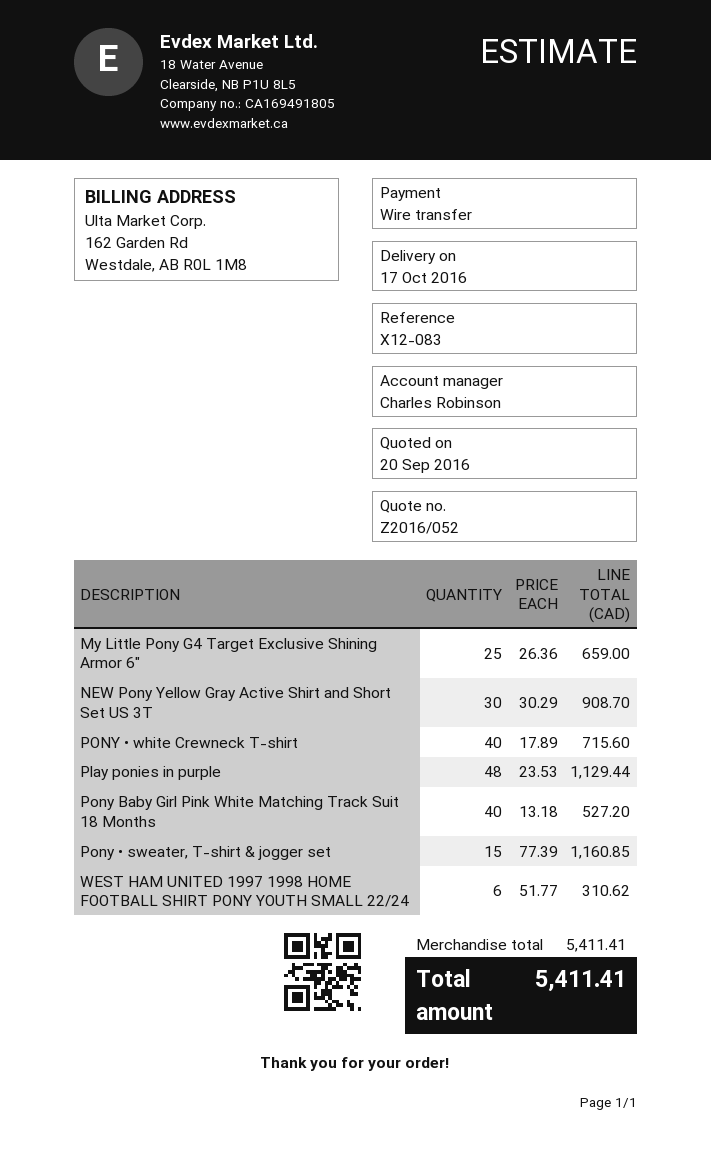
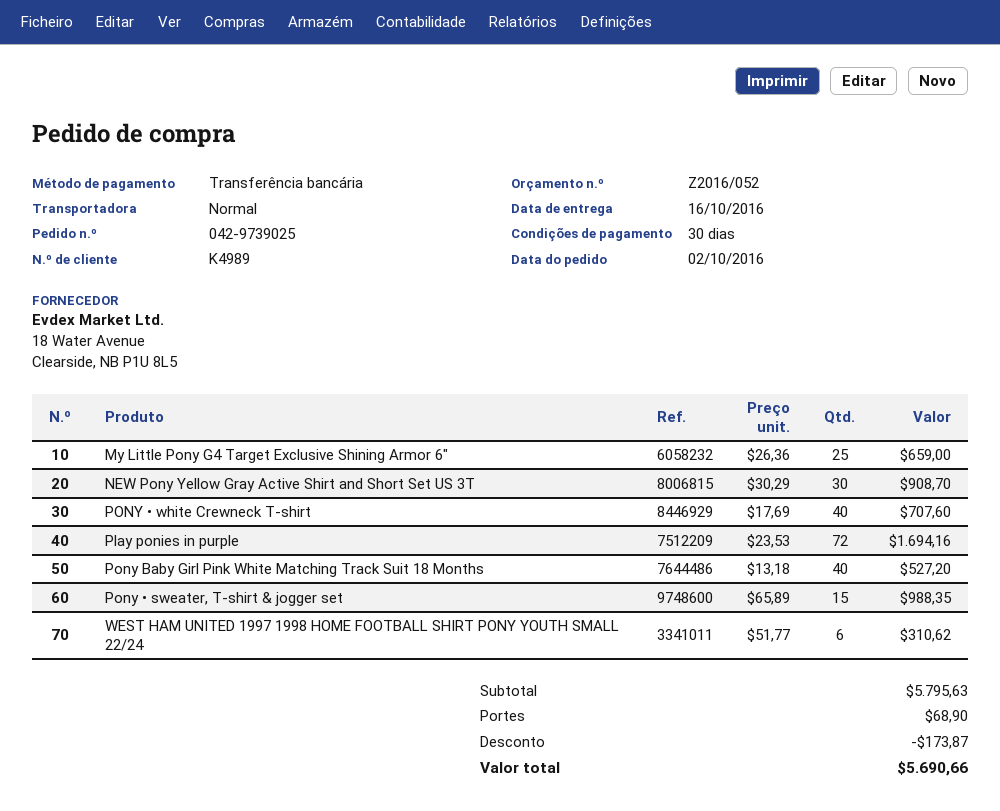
delivery date: 2016-10-17 -> 2016-10-16
PONY • white Crewneck T-shirt: 40 x 17.89 = 715.60 -> 40 x 17.69 = 707.60
Play ponies in purple: 48 x 23.53 = 1129.44 -> 72 x 23.53 = 1694.16
Pony • sweater, T-shirt & jogger set: 15 x 77.39 = 1160.85 -> 15 x 65.89 = 988.35
subtotal: 5411.41 -> 5795.63
discount: none -> 173.87
shipping: none -> 68.90
total: 5411.41 -> 5690.66

